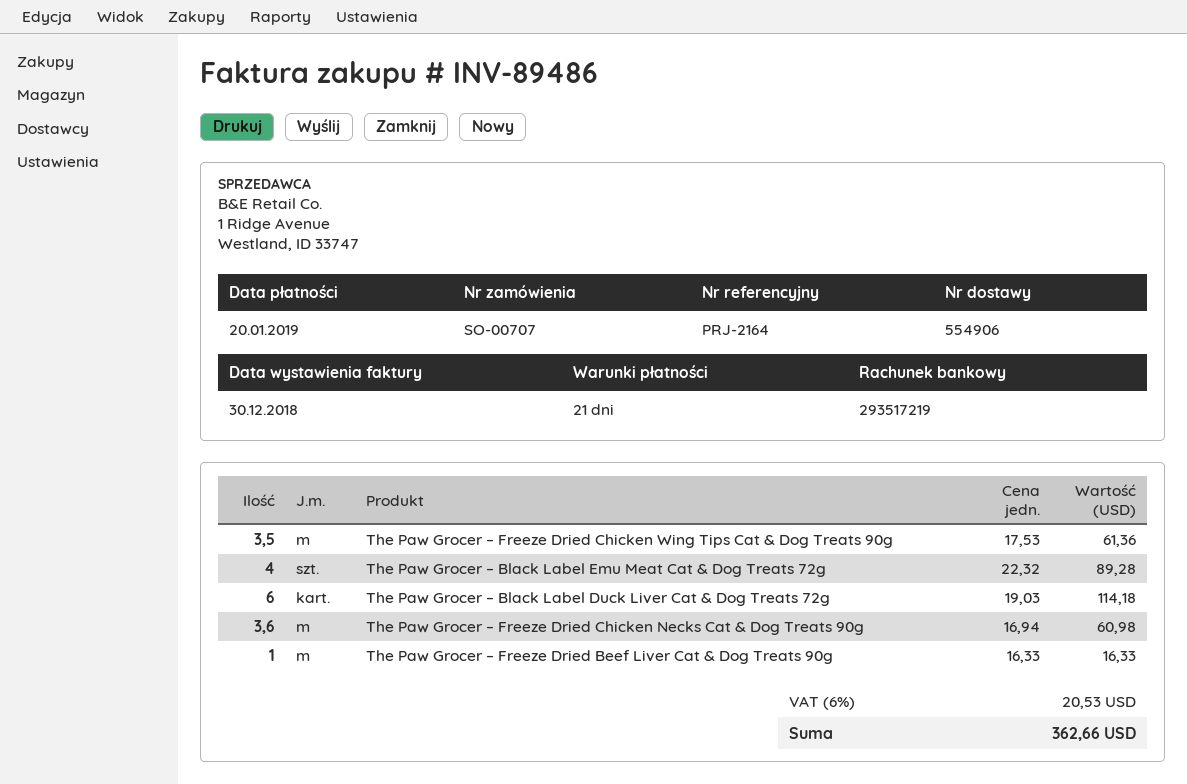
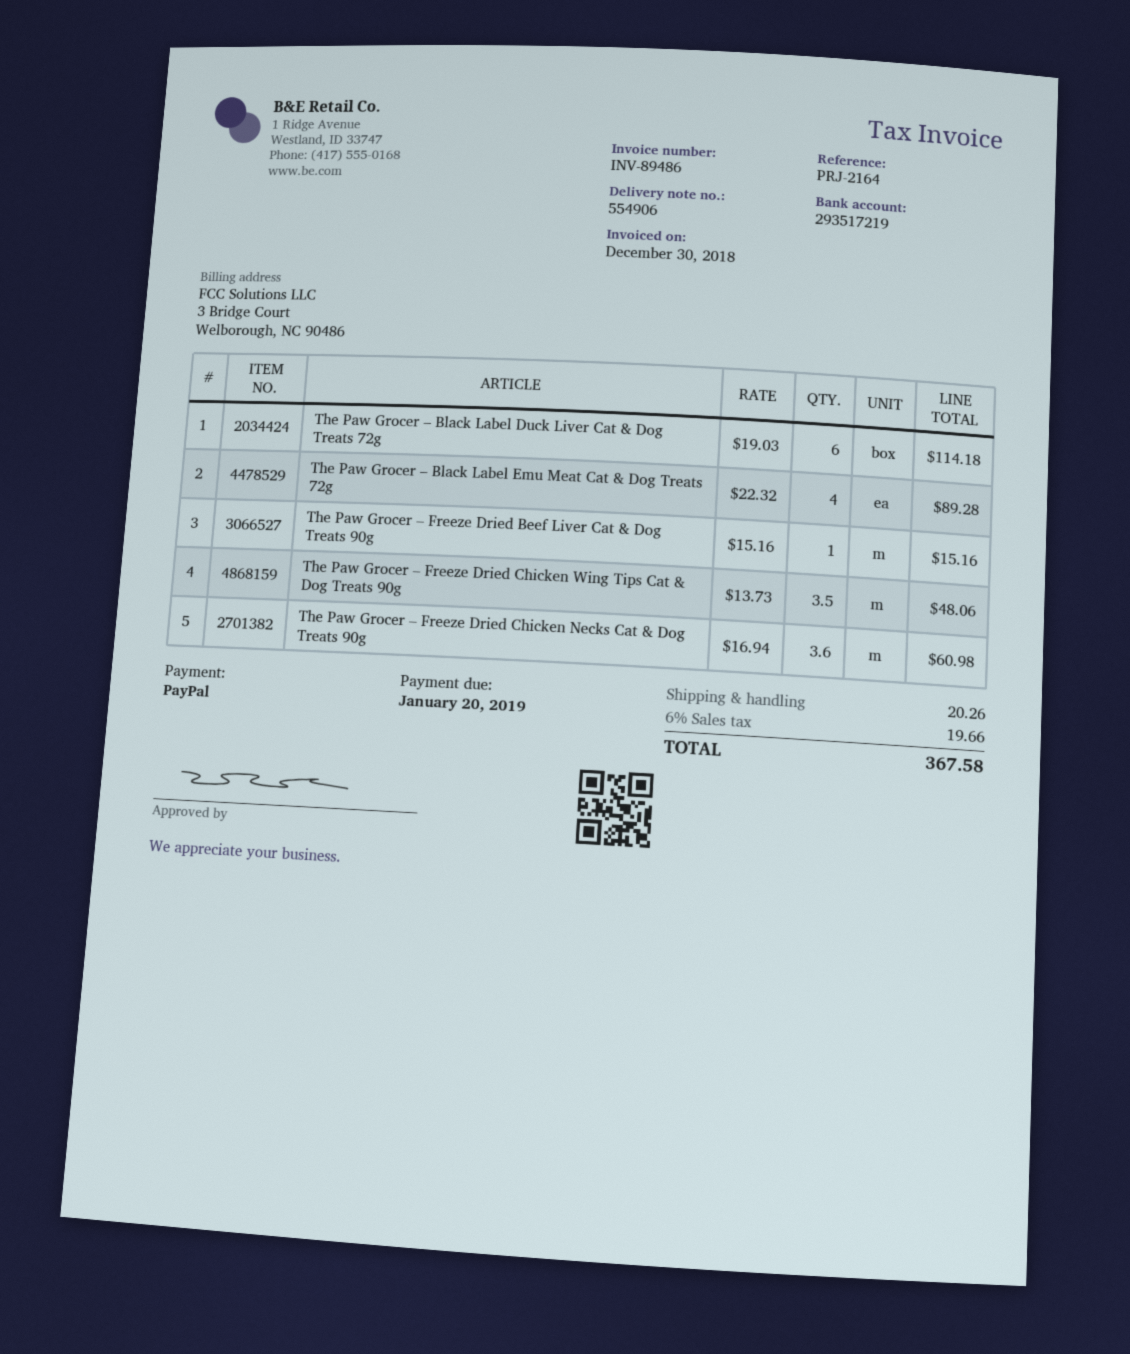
The Paw Grocer – Freeze Dried Chicken Wing Tips Cat & Dog Treats 90g: 3.5 x 17.53 = 61.36 -> 3.5 x 13.73 = 48.06
The Paw Grocer – Freeze Dried Beef Liver Cat & Dog Treats 90g: 1 x 16.33 = 16.33 -> 1 x 15.16 = 15.16
shipping: none -> 20.26
tax: 6% = 20.53 -> 6% = 19.66
total: 362.66 -> 367.58

